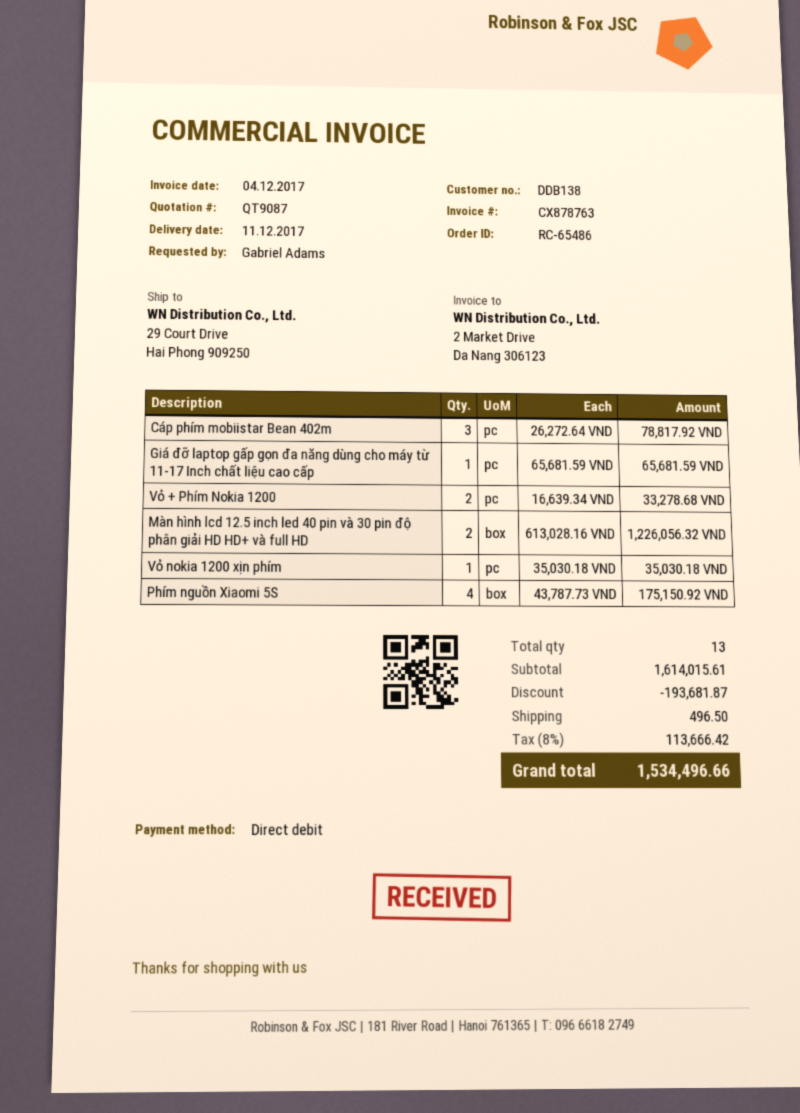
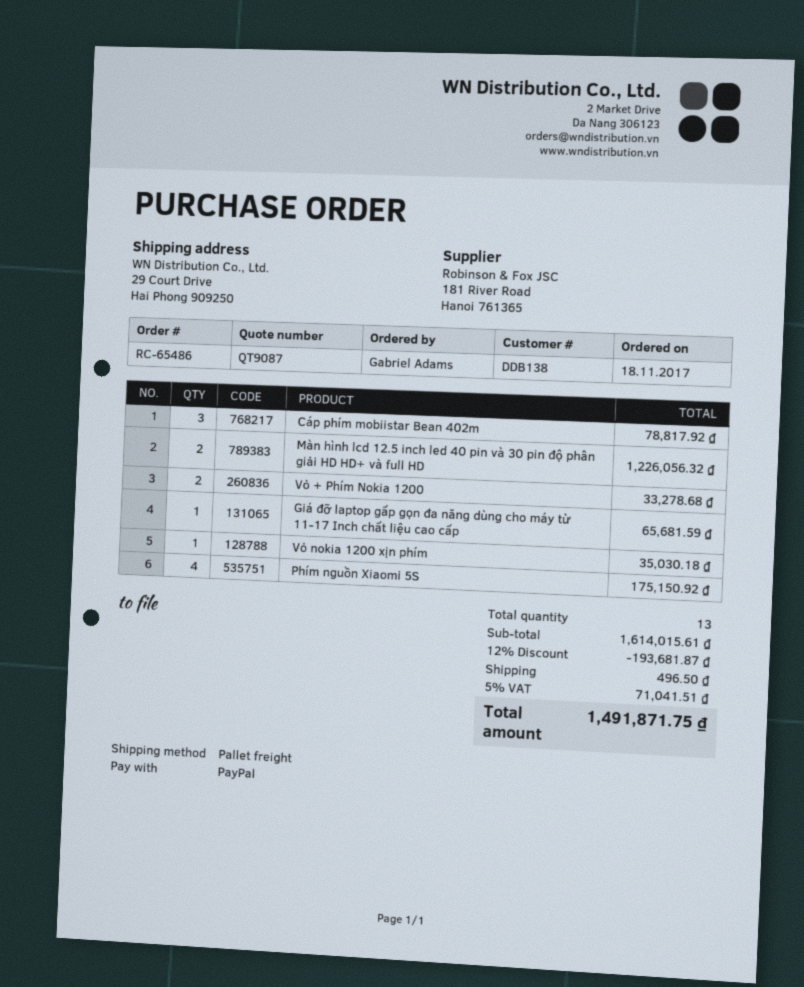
payment method: direct debit -> PayPal
tax: 8% = 113666.42 -> 5% = 71041.51
total: 1534496.66 -> 1491871.75

